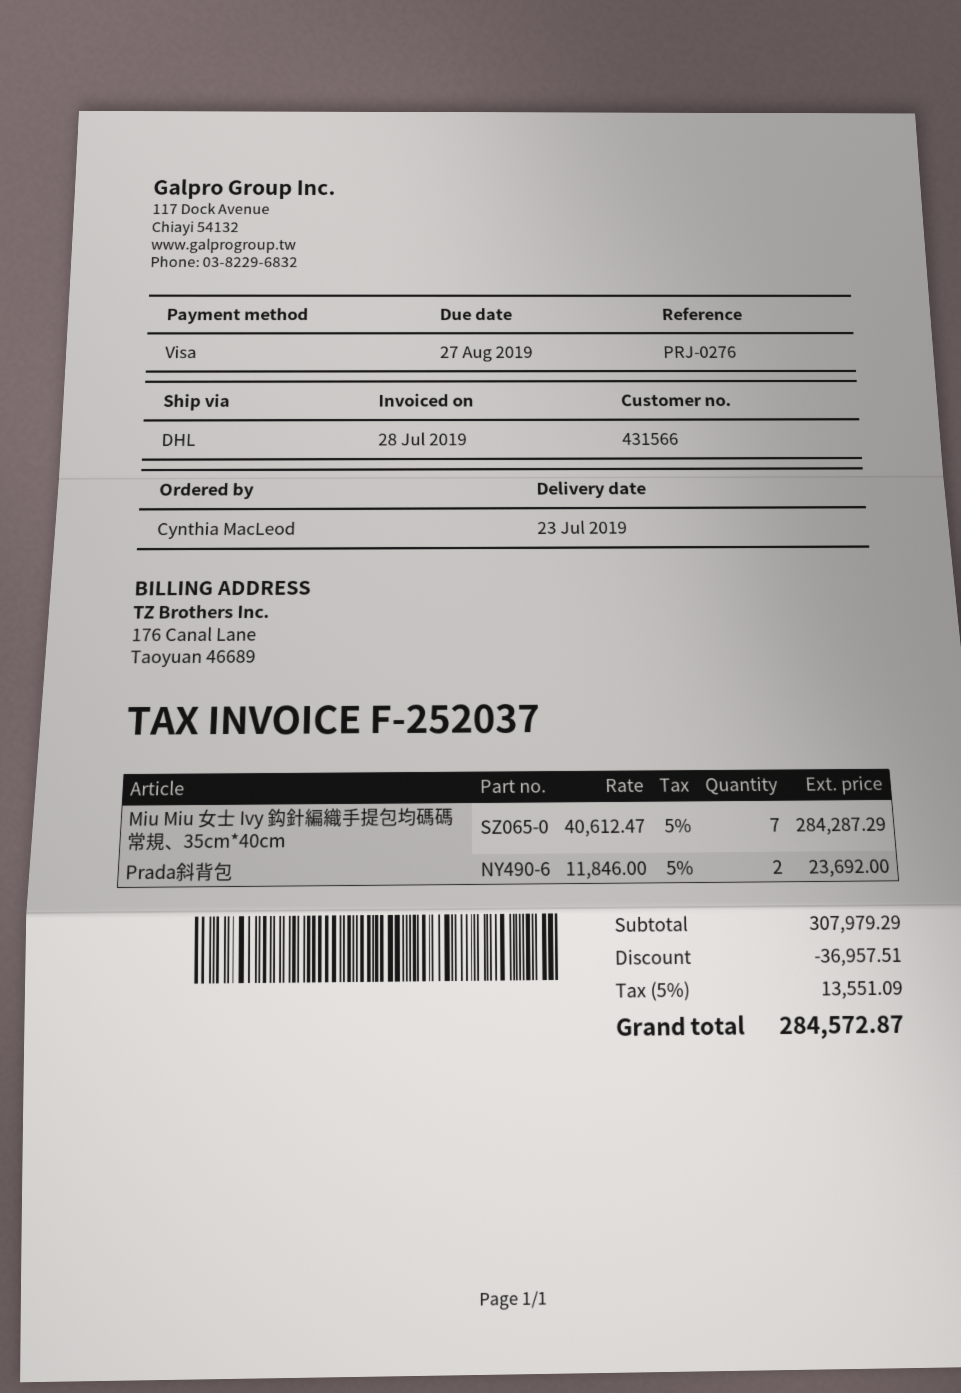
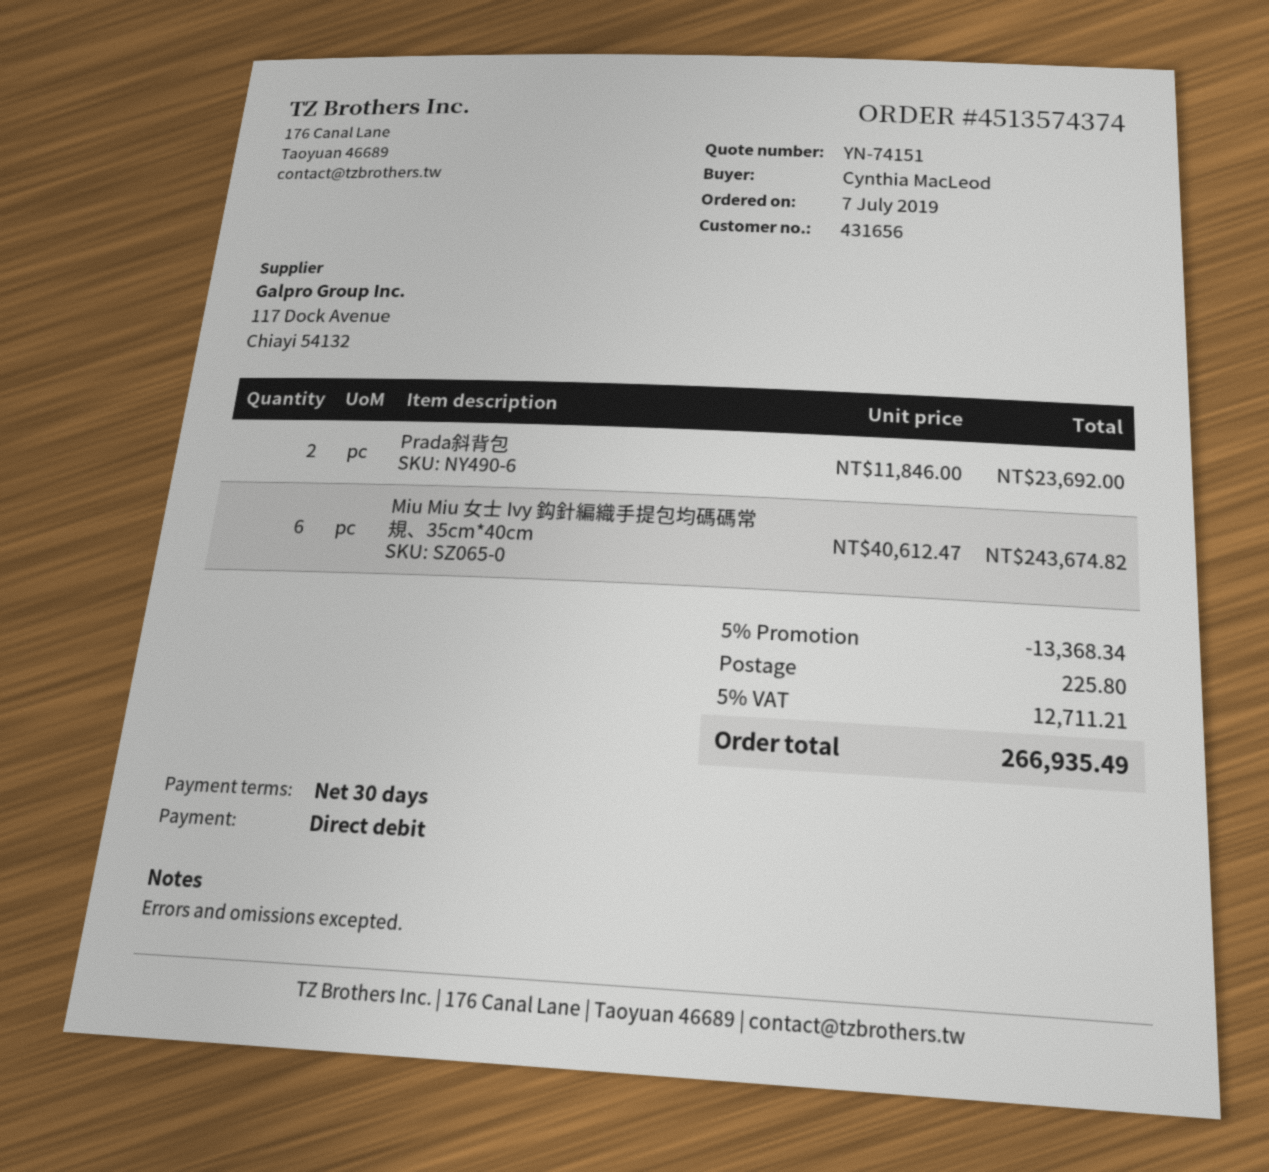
customer number: 431566 -> 431656
payment method: Visa -> direct debit
Miu Miu 女士 Ivy 鈎針編織手提包均碼碼常規、35cm*40cm: 7 x 40612.47 = 284287.29 -> 6 x 40612.47 = 243674.82
discount: 36957.51 -> 13368.34
shipping: none -> 225.80
tax: 5% = 13551.09 -> 5% = 12711.21
total: 284572.87 -> 266935.49

